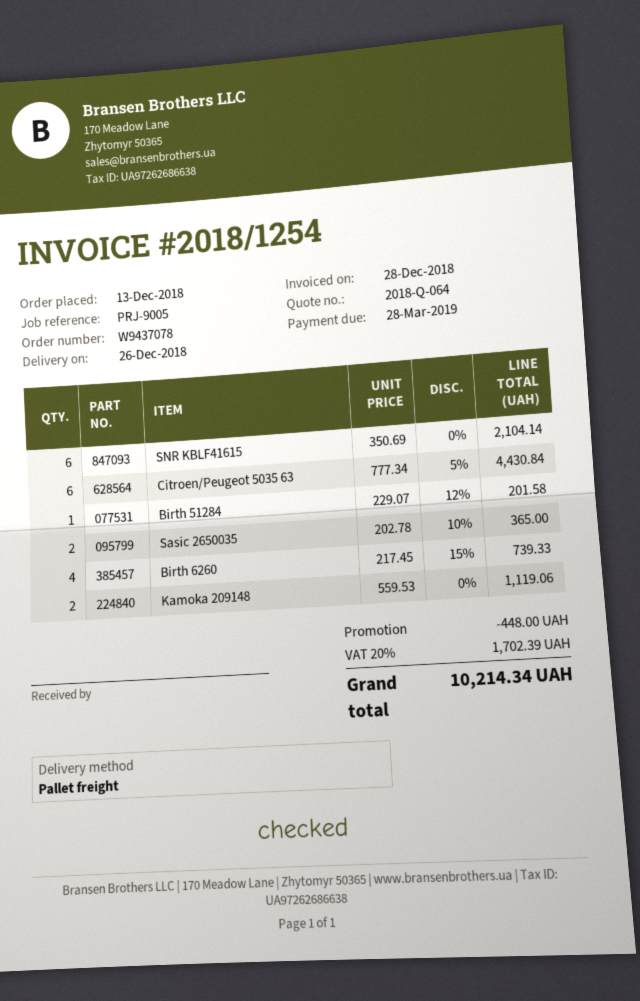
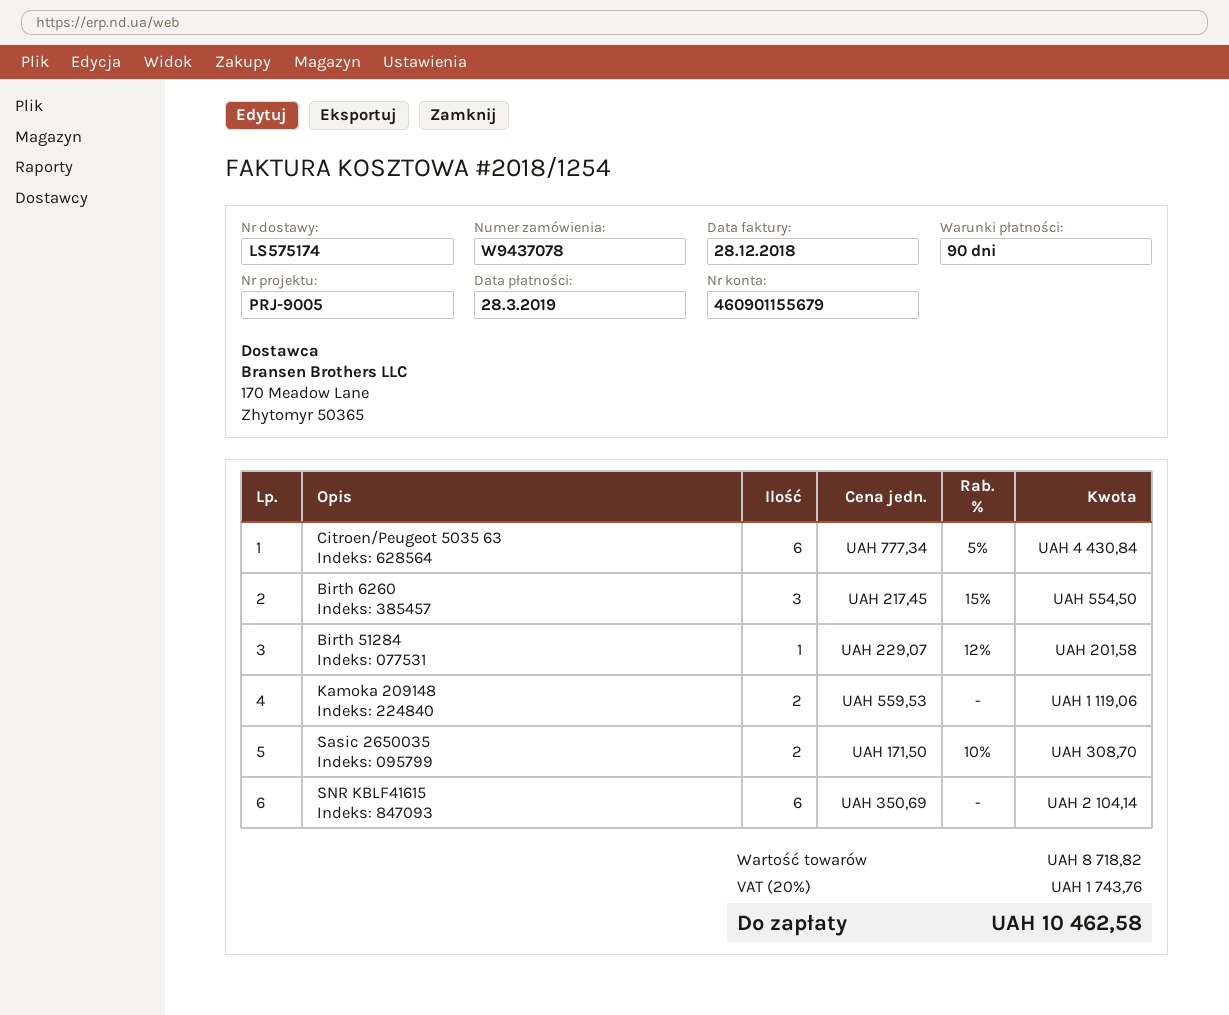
Sasic 2650035: 2 x 202.78 - 10% = 365.00 -> 2 x 171.50 - 10% = 308.70
Birth 6260: 4 x 217.45 - 15% = 739.33 -> 3 x 217.45 - 15% = 554.50
discount: 448.00 -> none
tax: 20% = 1702.39 -> 20% = 1743.76
total: 10214.34 -> 10462.58

